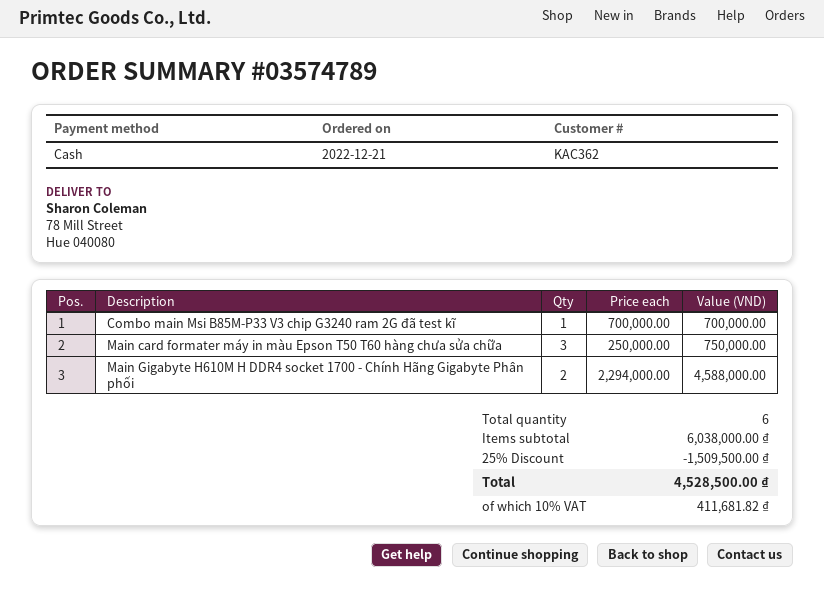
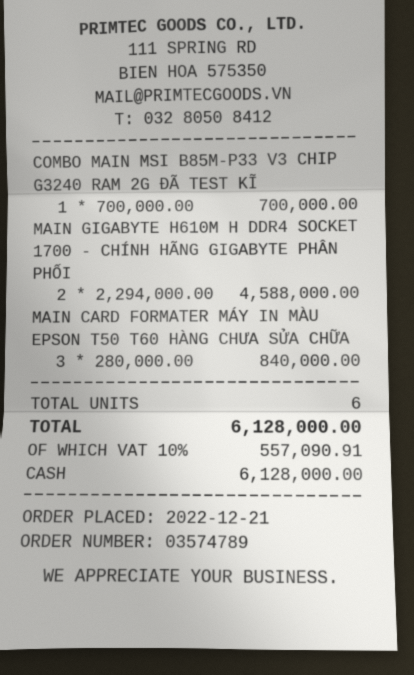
Main card formater máy in màu Epson T50 T60 hàng chưa sửa chữa: 3 x 250000.00 = 750000.00 -> 3 x 280000.00 = 840000.00
discount: 25% = 1509500.00 -> none
tax: 10% = 411681.82 -> 10% = 557090.91
total: 4528500.00 -> 6128000.00

